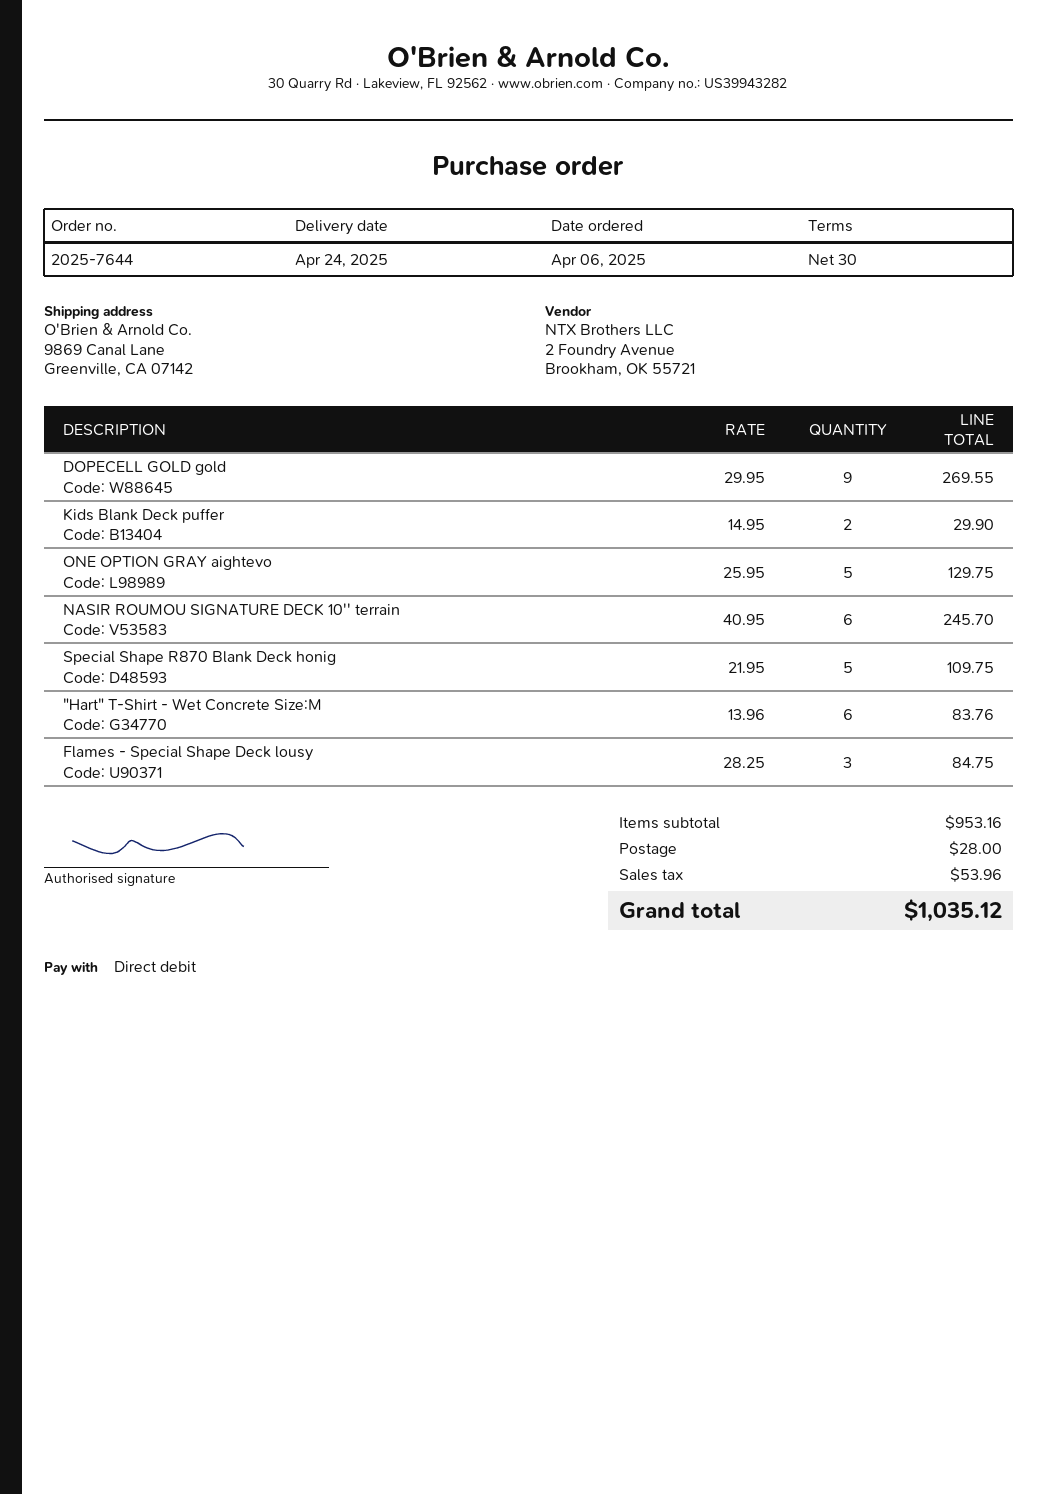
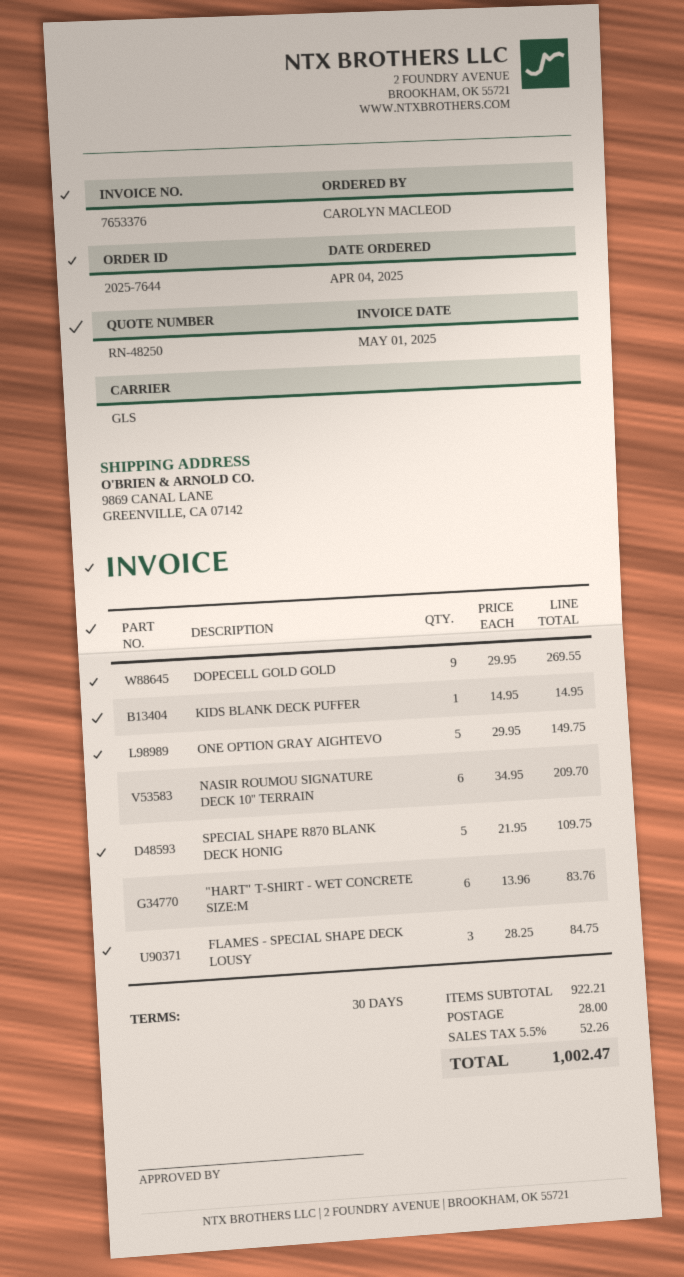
order date: 2025-04-06 -> 2025-04-04
Kids Blank Deck puffer: 2 x 14.95 = 29.90 -> 1 x 14.95 = 14.95
ONE OPTION GRAY aightevo: 5 x 25.95 = 129.75 -> 5 x 29.95 = 149.75
NASIR ROUMOU SIGNATURE DECK 10'' terrain: 6 x 40.95 = 245.70 -> 6 x 34.95 = 209.70
subtotal: 953.16 -> 922.21
tax: 53.96 -> 52.26
total: 1035.12 -> 1002.47

